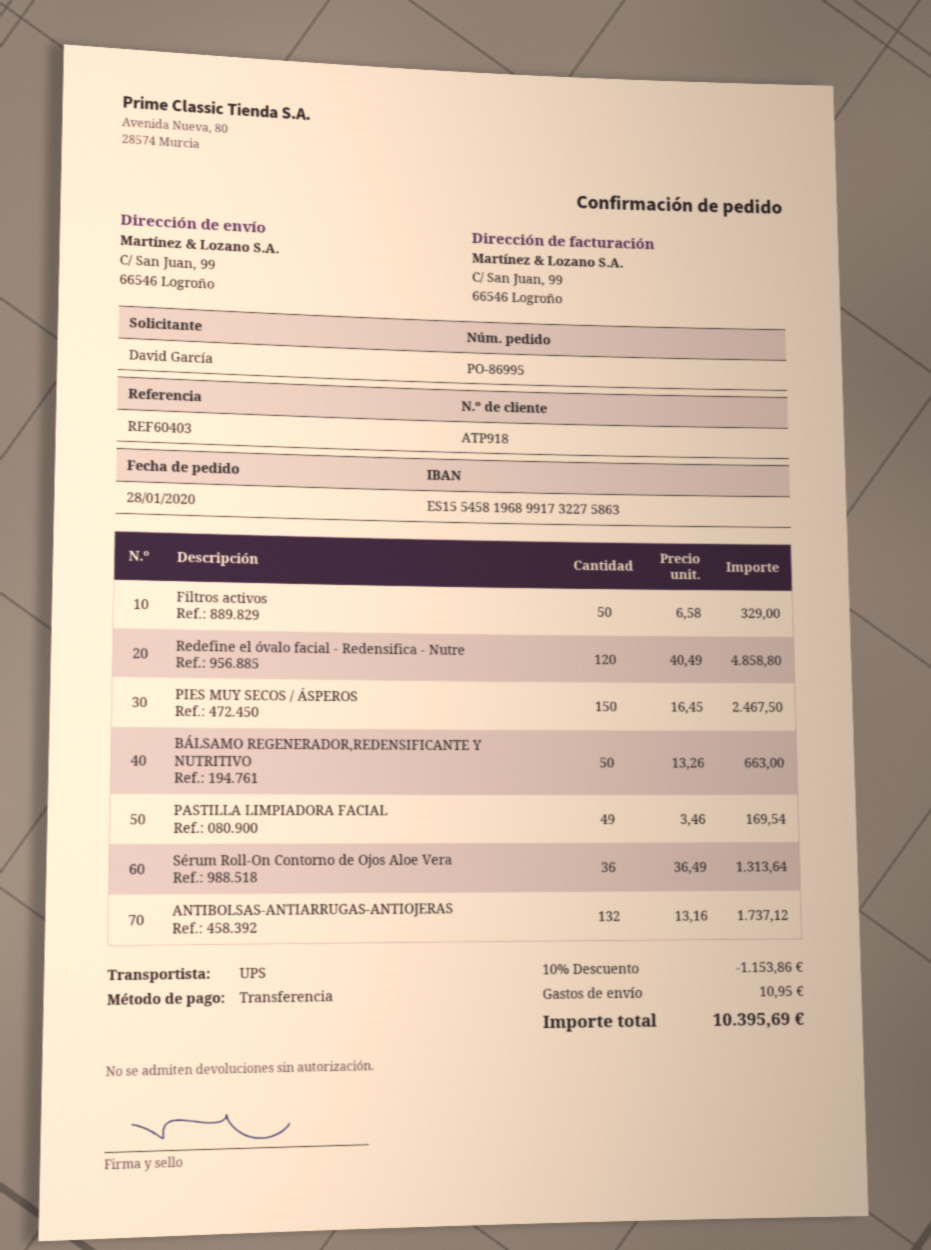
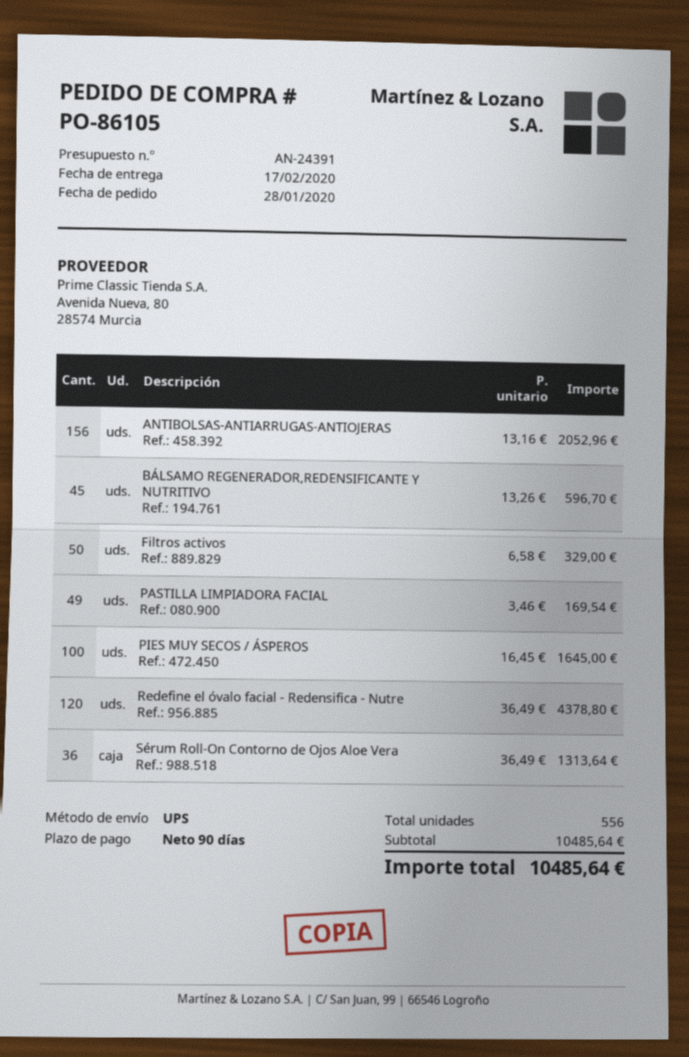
order number: PO-86995 -> PO-86105
Redefine el óvalo facial - Redensifica - Nutre: 120 x 40.49 = 4858.80 -> 120 x 36.49 = 4378.80
PIES MUY SECOS / ÁSPEROS: 150 x 16.45 = 2467.50 -> 100 x 16.45 = 1645.00
BÁLSAMO REGENERADOR,REDENSIFICANTE Y NUTRITIVO: 50 x 13.26 = 663.00 -> 45 x 13.26 = 596.70
ANTIBOLSAS-ANTIARRUGAS-ANTIOJERAS: 132 x 13.16 = 1737.12 -> 156 x 13.16 = 2052.96
discount: 10% = 1153.86 -> none
shipping: 10.95 -> none
total: 10395.69 -> 10485.64

